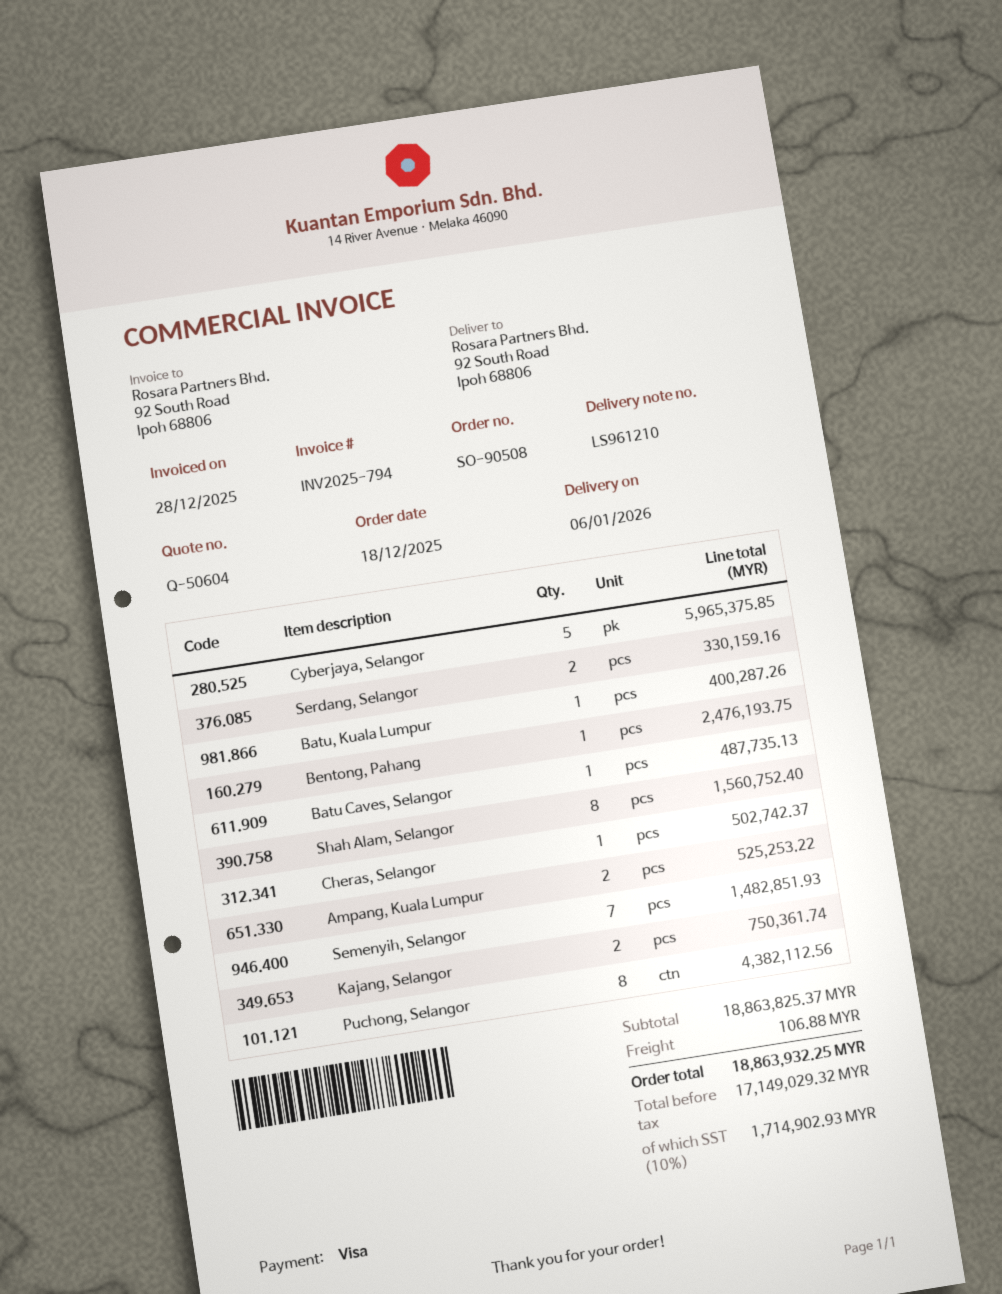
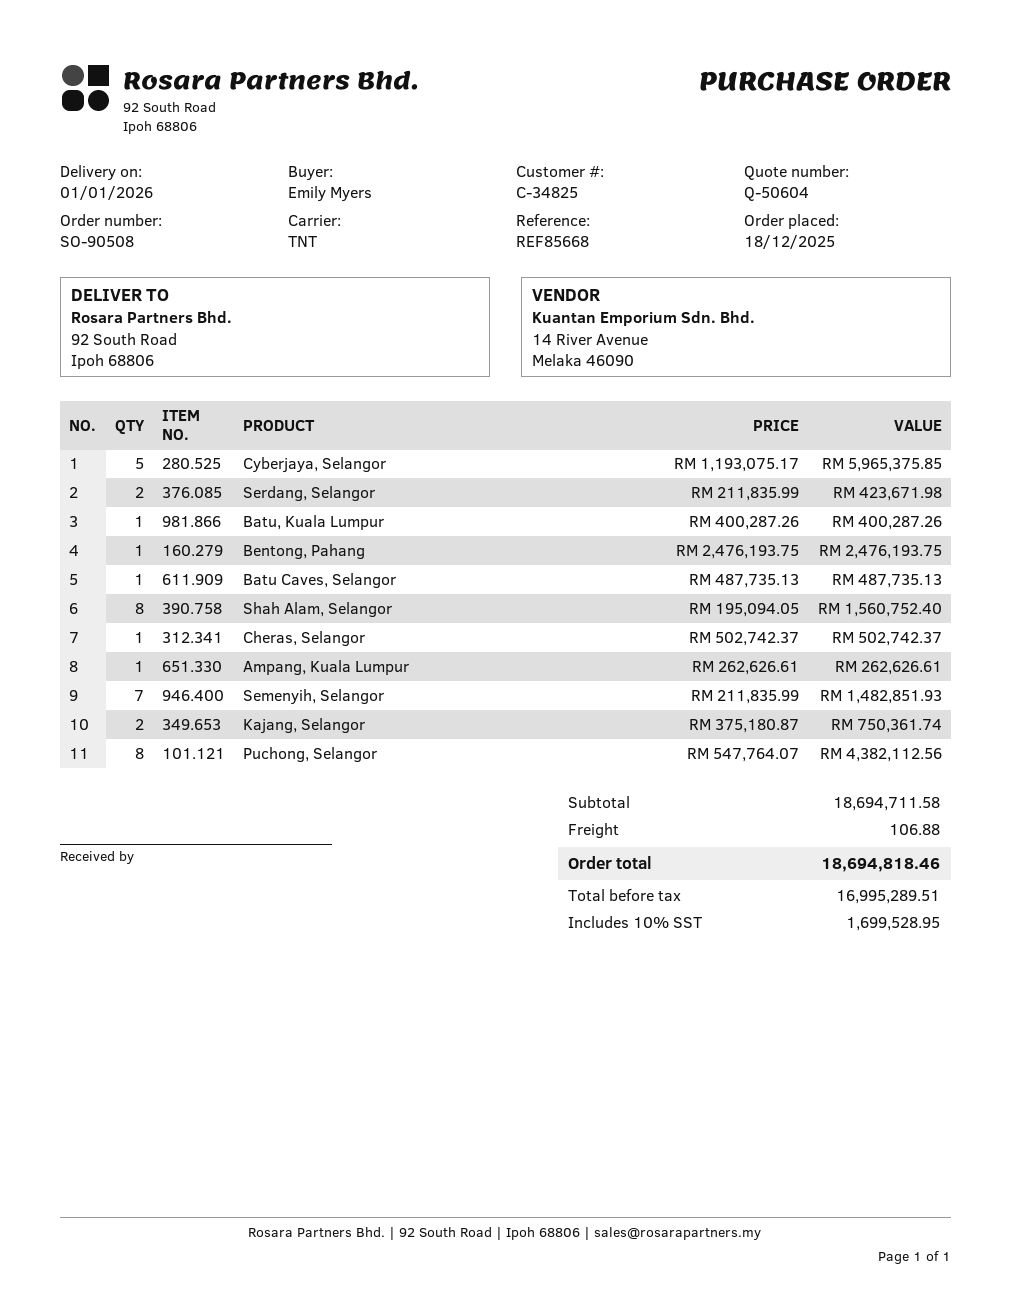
delivery date: 2026-01-06 -> 2026-01-01
Serdang, Selangor: 2 for 330159.16 -> 2 for 423671.98
Ampang, Kuala Lumpur: 2 for 525253.22 -> 1 for 262626.61
subtotal: 18863825.37 -> 18694711.58
net: 17149029.32 -> 16995289.51
tax: 10% = 1714902.93 -> 10% = 1699528.95
total: 18863932.25 -> 18694818.46

